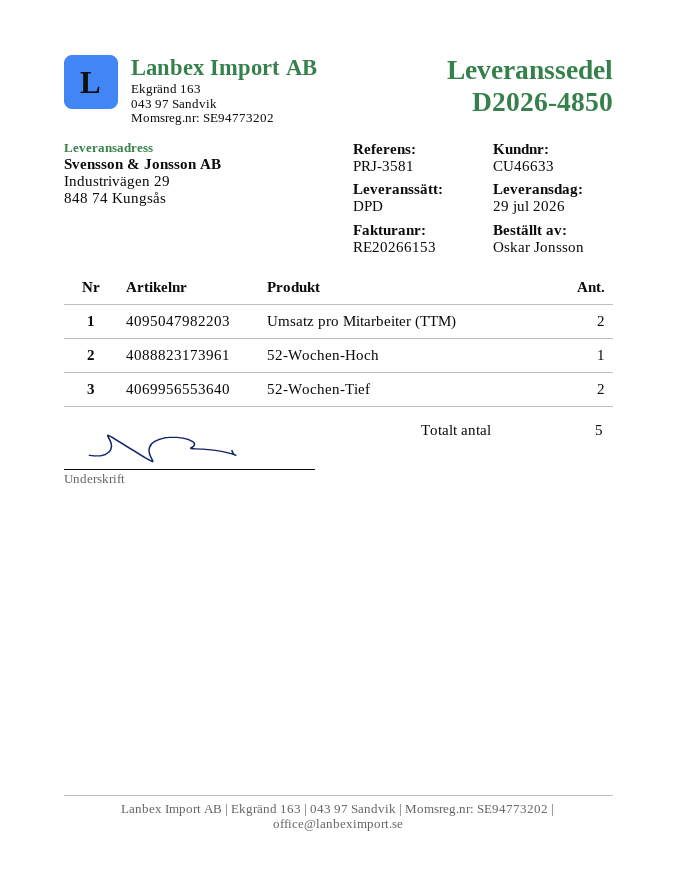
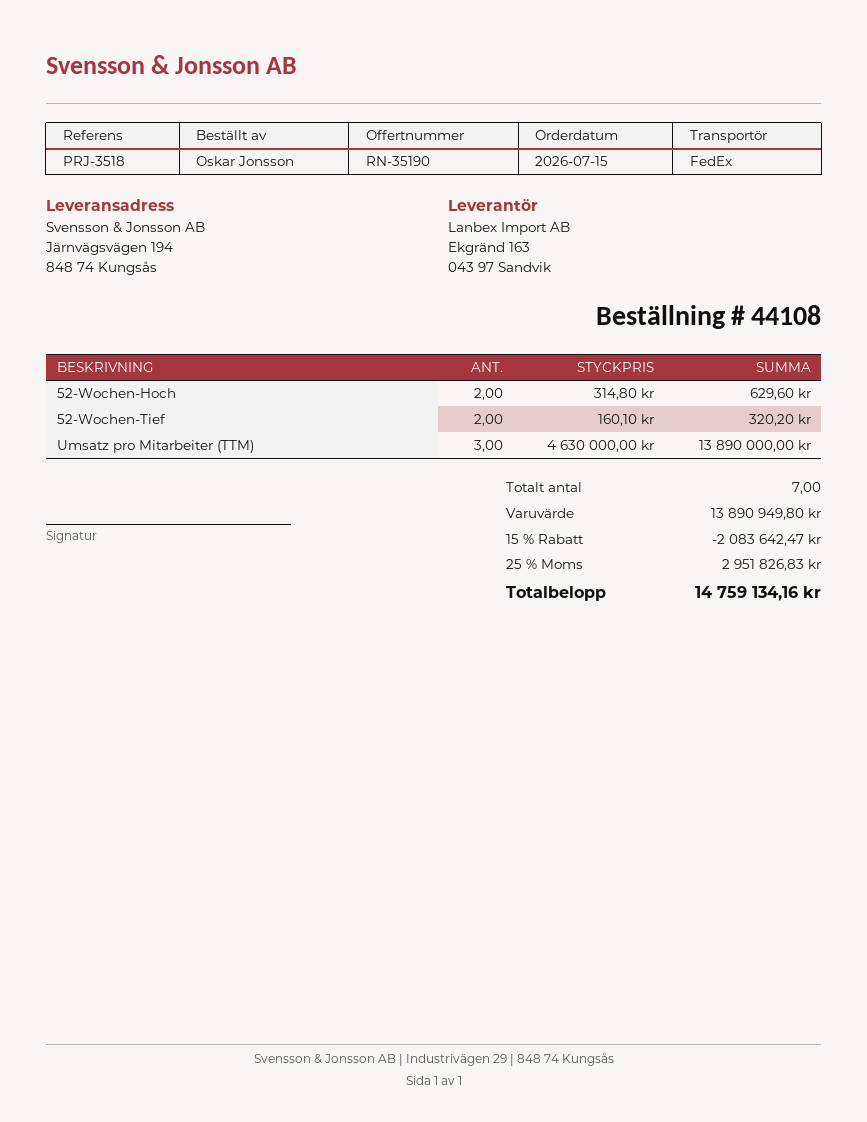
reference: PRJ-3581 -> PRJ-3518
shipping method: DPD -> FedEx
ship to: Industrivägen 29, 848 74 Kungsås -> Järnvägsvägen 194, 848 74 Kungsås
Umsatz pro Mitarbeiter (TTM): 2 -> 3
52-Wochen-Hoch: 1 -> 2
total quantity: 5 -> 7

